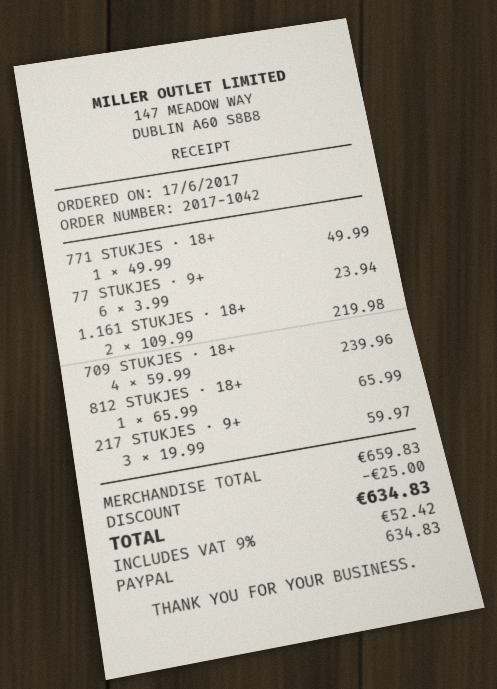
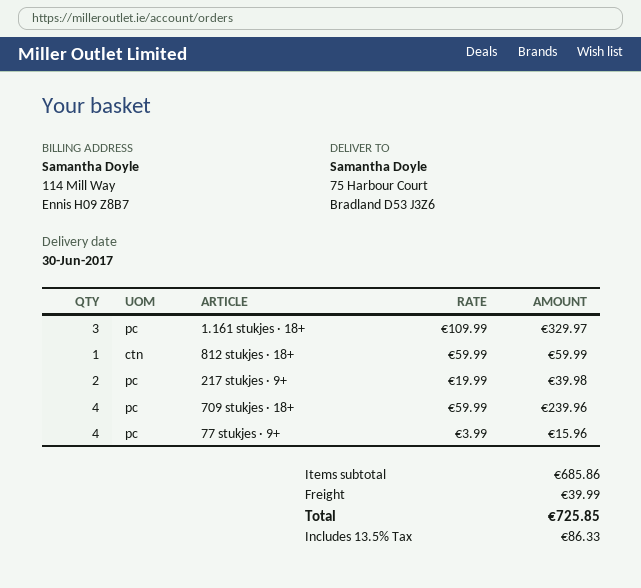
771 STUKJES · 18+: 1 x 49.99 = 49.99 -> none
77 STUKJES · 9+: 6 x 3.99 = 23.94 -> 4 x 3.99 = 15.96
1.161 STUKJES · 18+: 2 x 109.99 = 219.98 -> 3 x 109.99 = 329.97
812 STUKJES · 18+: 1 x 65.99 = 65.99 -> 1 x 59.99 = 59.99
217 STUKJES · 9+: 3 x 19.99 = 59.97 -> 2 x 19.99 = 39.98
subtotal: 659.83 -> 685.86
discount: 25.00 -> none
shipping: none -> 39.99
tax: 9% = 52.42 -> 13.5% = 86.33
total: 634.83 -> 725.85

